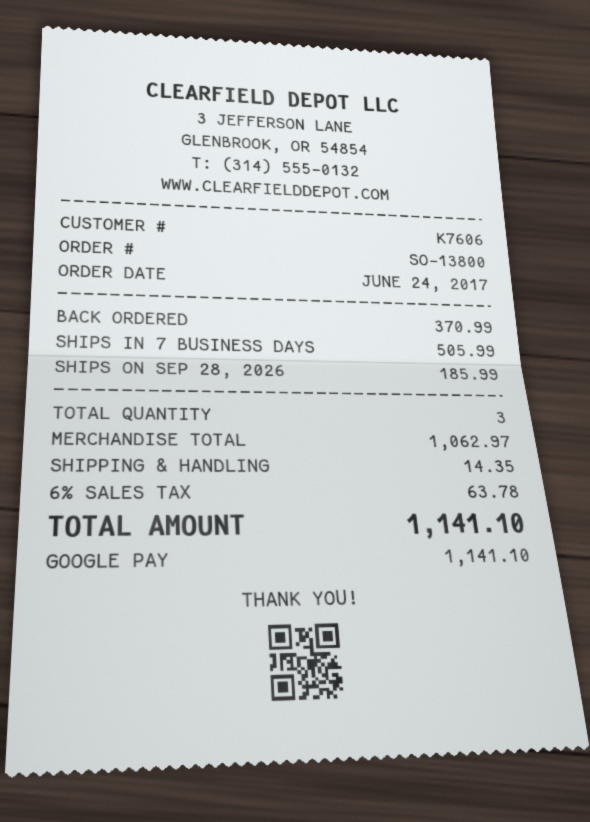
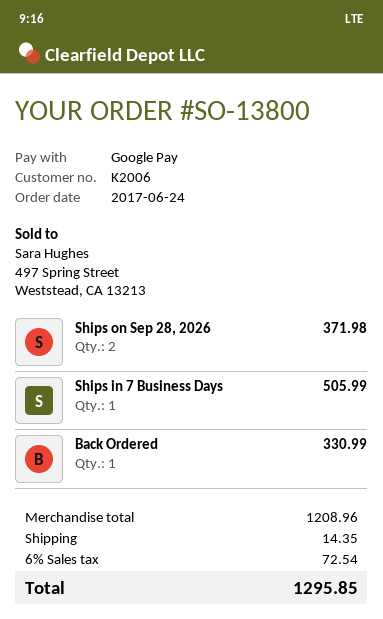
customer number: K7606 -> K2006
BACK ORDERED: 1 for 370.99 -> 1 for 330.99
SHIPS ON SEP 28, 2026: 1 for 185.99 -> 2 for 371.98
subtotal: 1062.97 -> 1208.96
tax: 6% = 63.78 -> 6% = 72.54
total: 1141.10 -> 1295.85

